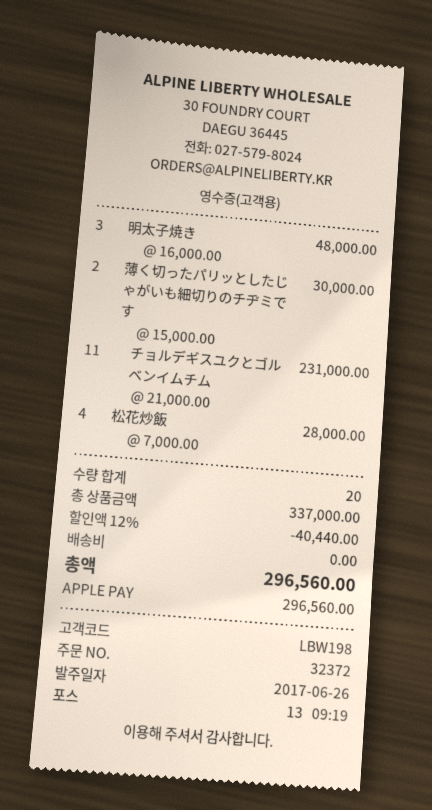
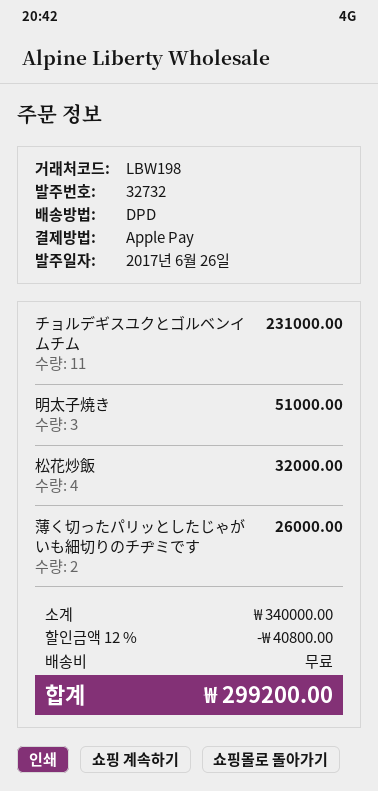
order number: 32372 -> 32732
明太子焼き: 3 for 48000.00 -> 3 for 51000.00
薄く切ったパリッとしたじゃがいも細切りのチヂミです: 2 for 30000.00 -> 2 for 26000.00
松花炒飯: 4 for 28000.00 -> 4 for 32000.00
subtotal: 337000.00 -> 340000.00
discount: 12% = 40440.00 -> 12% = 40800.00
total: 296560.00 -> 299200.00

